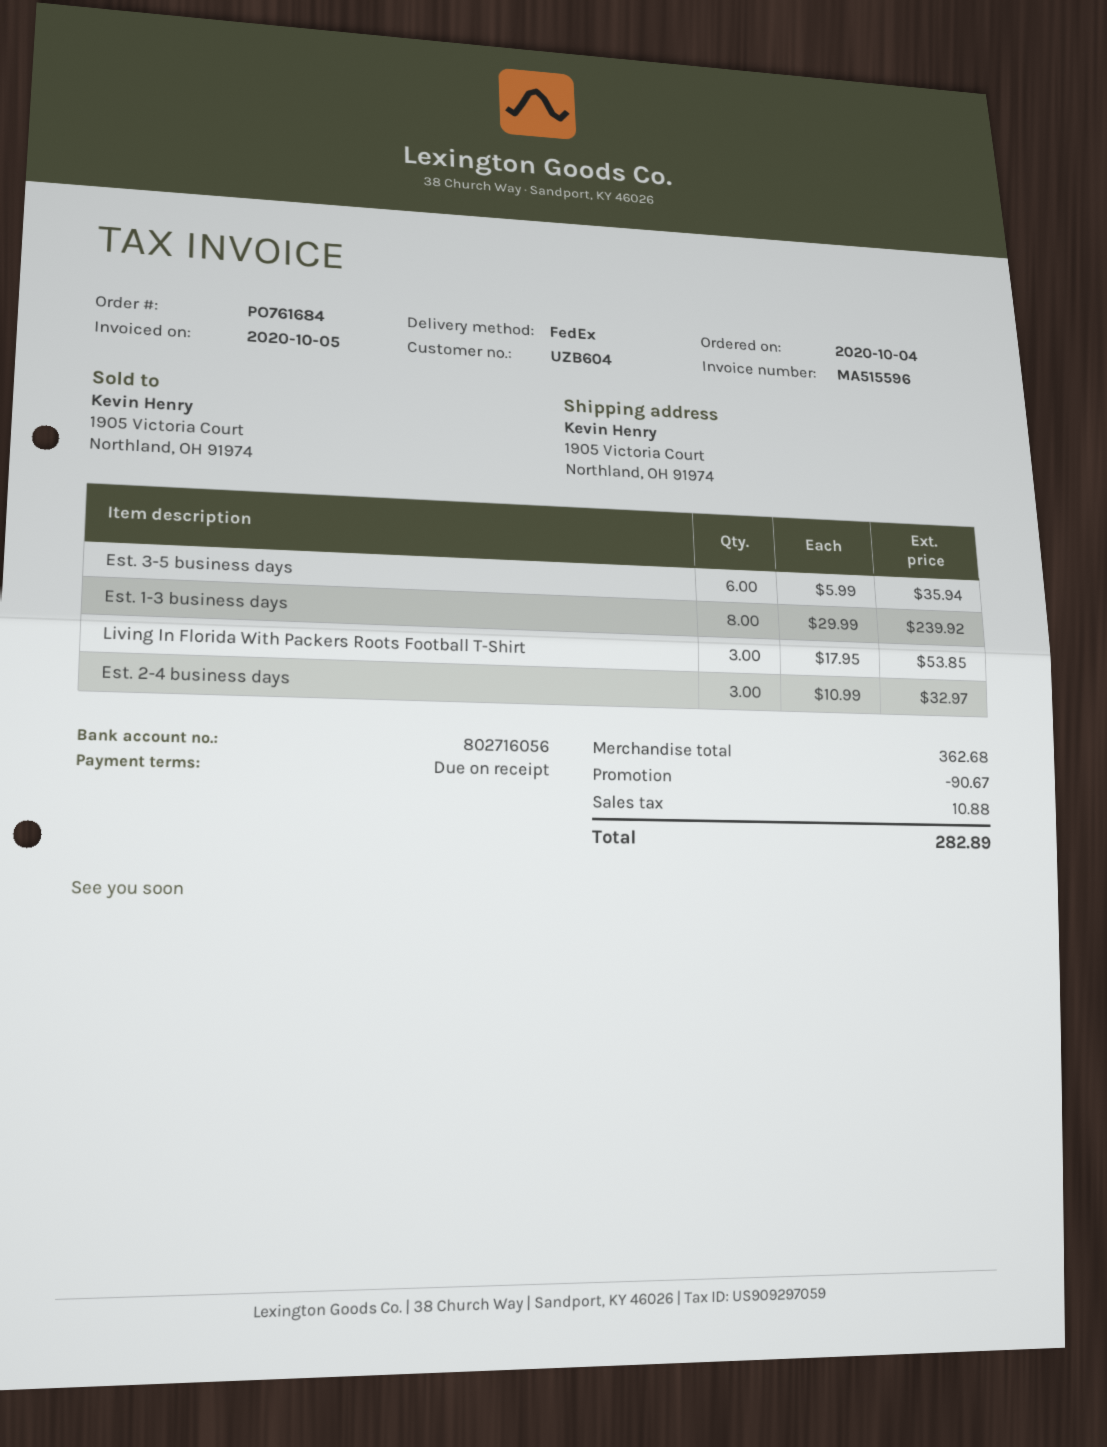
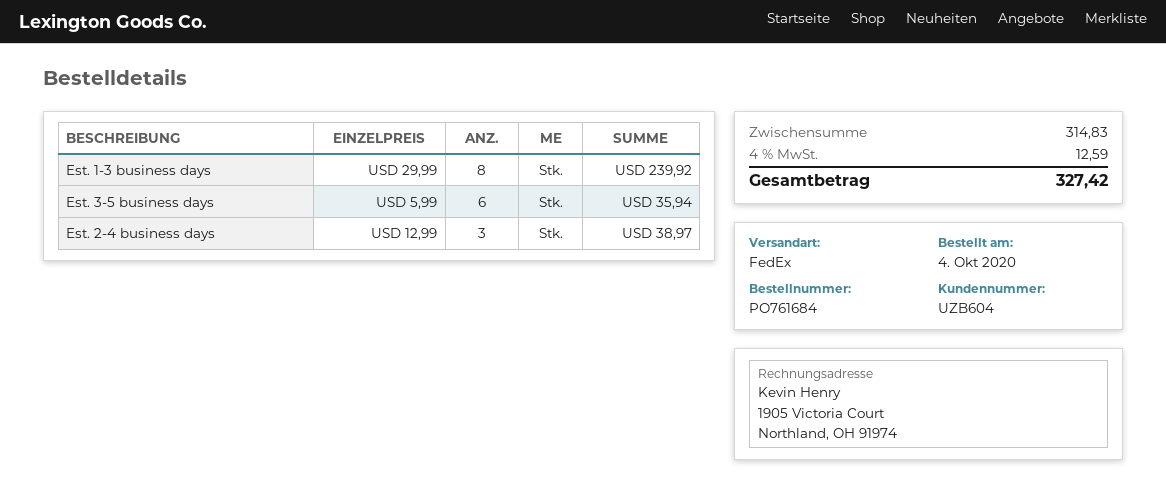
Living In Florida With Packers Roots Football T-Shirt: 3 x 17.95 = 53.85 -> none
Est. 2-4 business days: 3 x 10.99 = 32.97 -> 3 x 12.99 = 38.97
subtotal: 362.68 -> 314.83
discount: 90.67 -> none
tax: 10.88 -> 12.59
total: 282.89 -> 327.42

